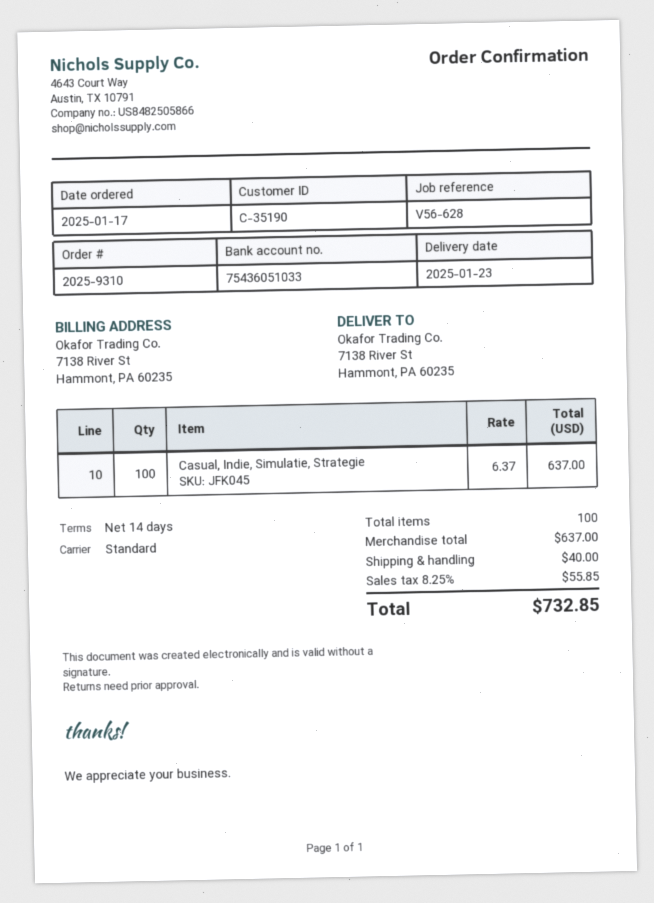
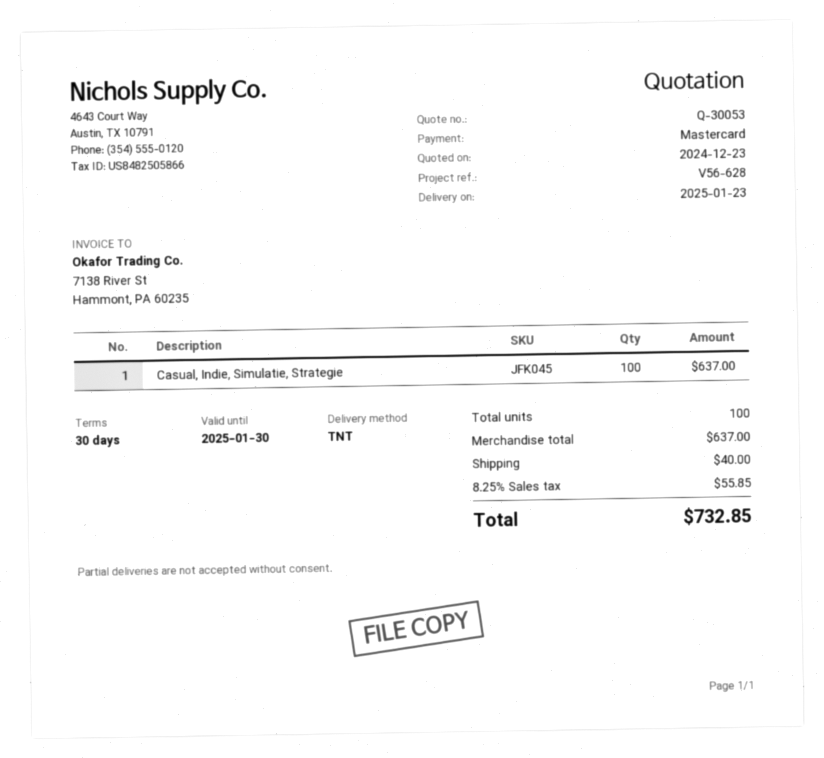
payment terms: 14 days -> 30 days
shipping method: standard -> TNT

